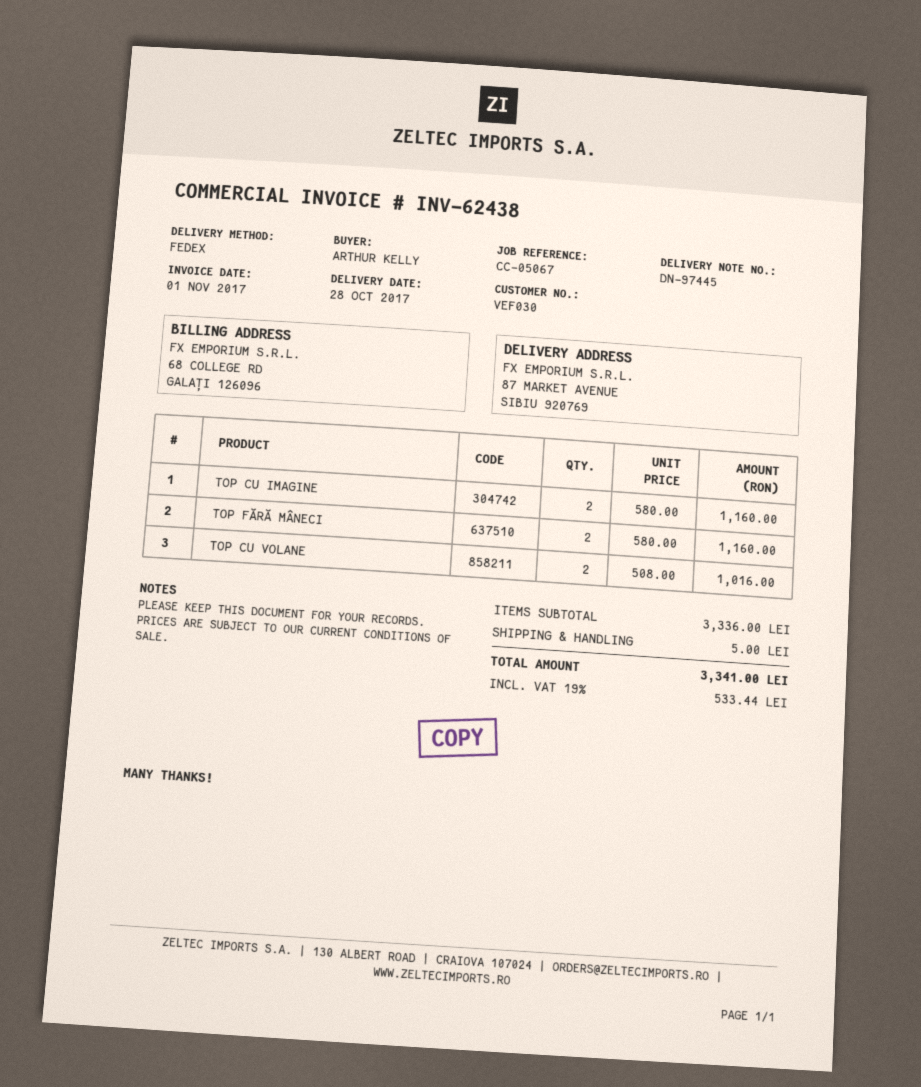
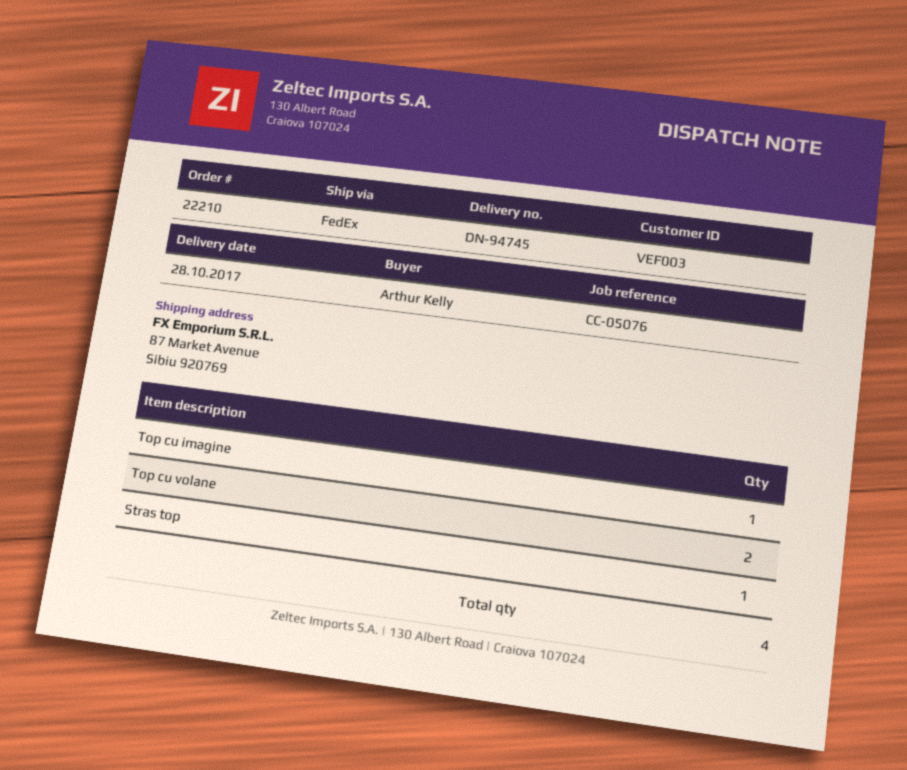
delivery note number: DN-97445 -> DN-94745
customer number: VEF030 -> VEF003
reference: CC-05067 -> CC-05076
TOP CU IMAGINE: 2 -> 1
TOP FĂRĂ MÂNECI: 2 -> none
Stras top: none -> 1

